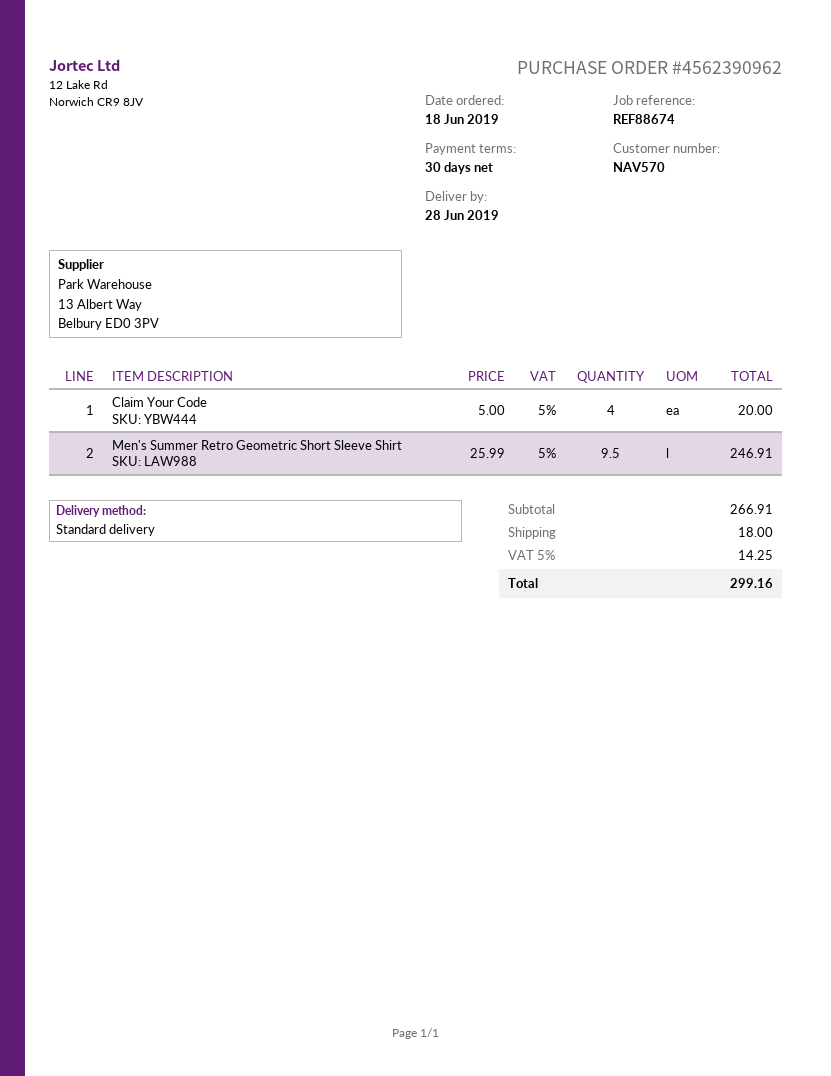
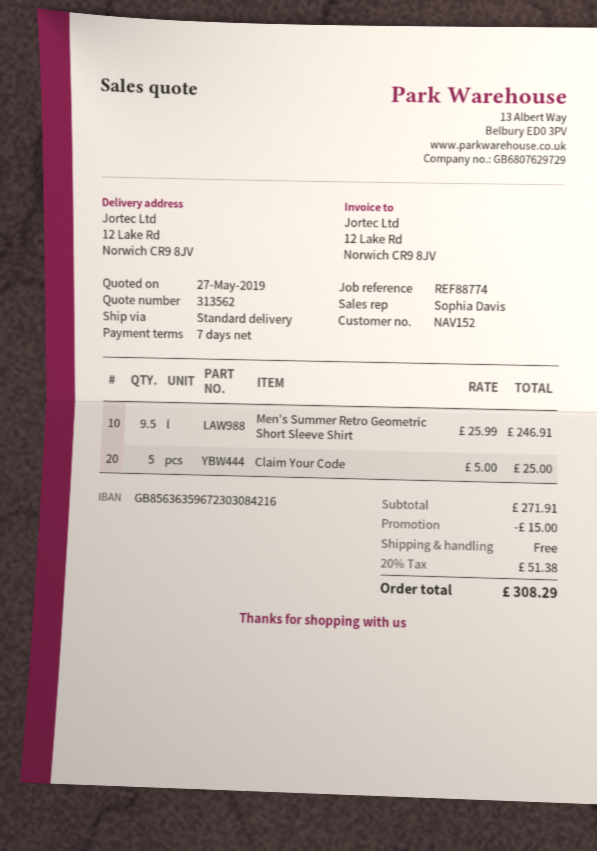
payment terms: 30 days -> 7 days
customer number: NAV570 -> NAV152
reference: REF88674 -> REF88774
Claim Your Code: 4 x 5.00 = 20.00 -> 5 x 5.00 = 25.00
subtotal: 266.91 -> 271.91
discount: none -> 15.00
shipping: 18.00 -> 0.00
tax: 5% = 14.25 -> 20% = 51.38
total: 299.16 -> 308.29

